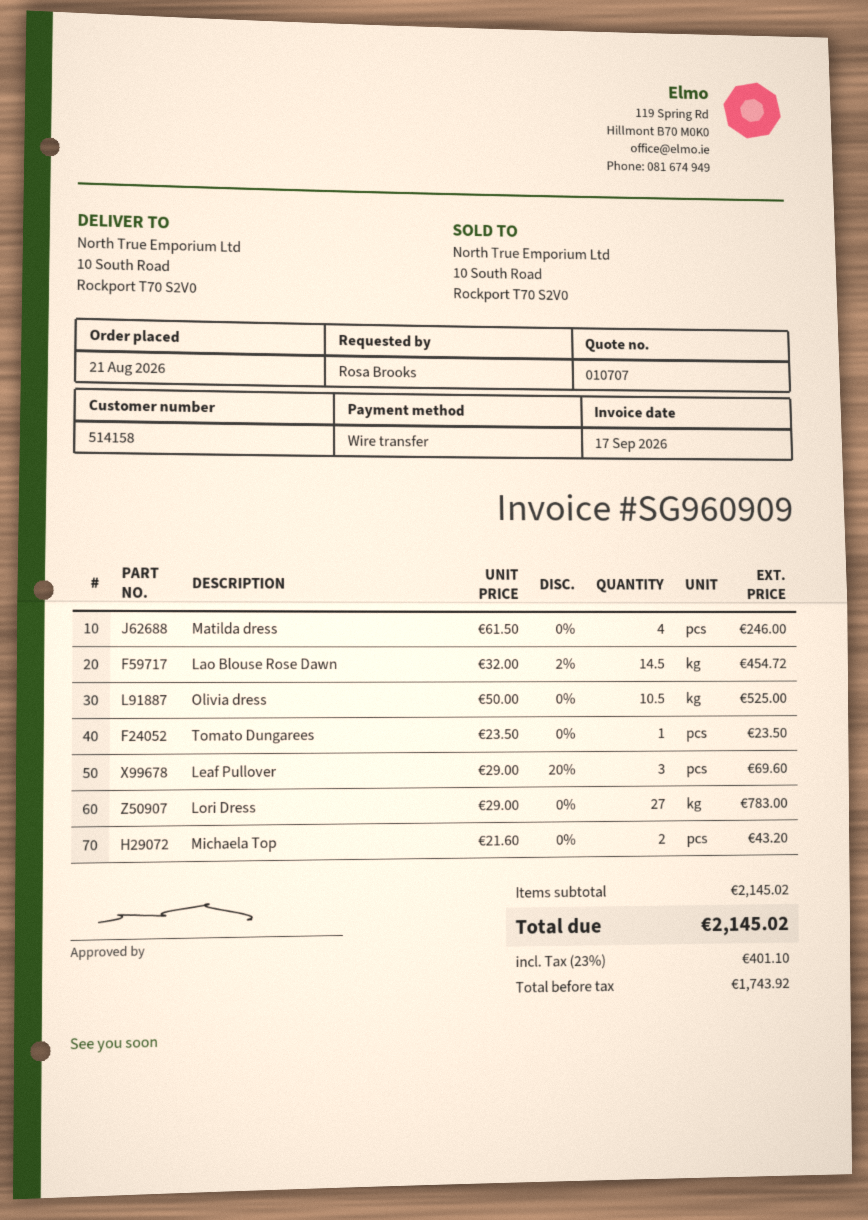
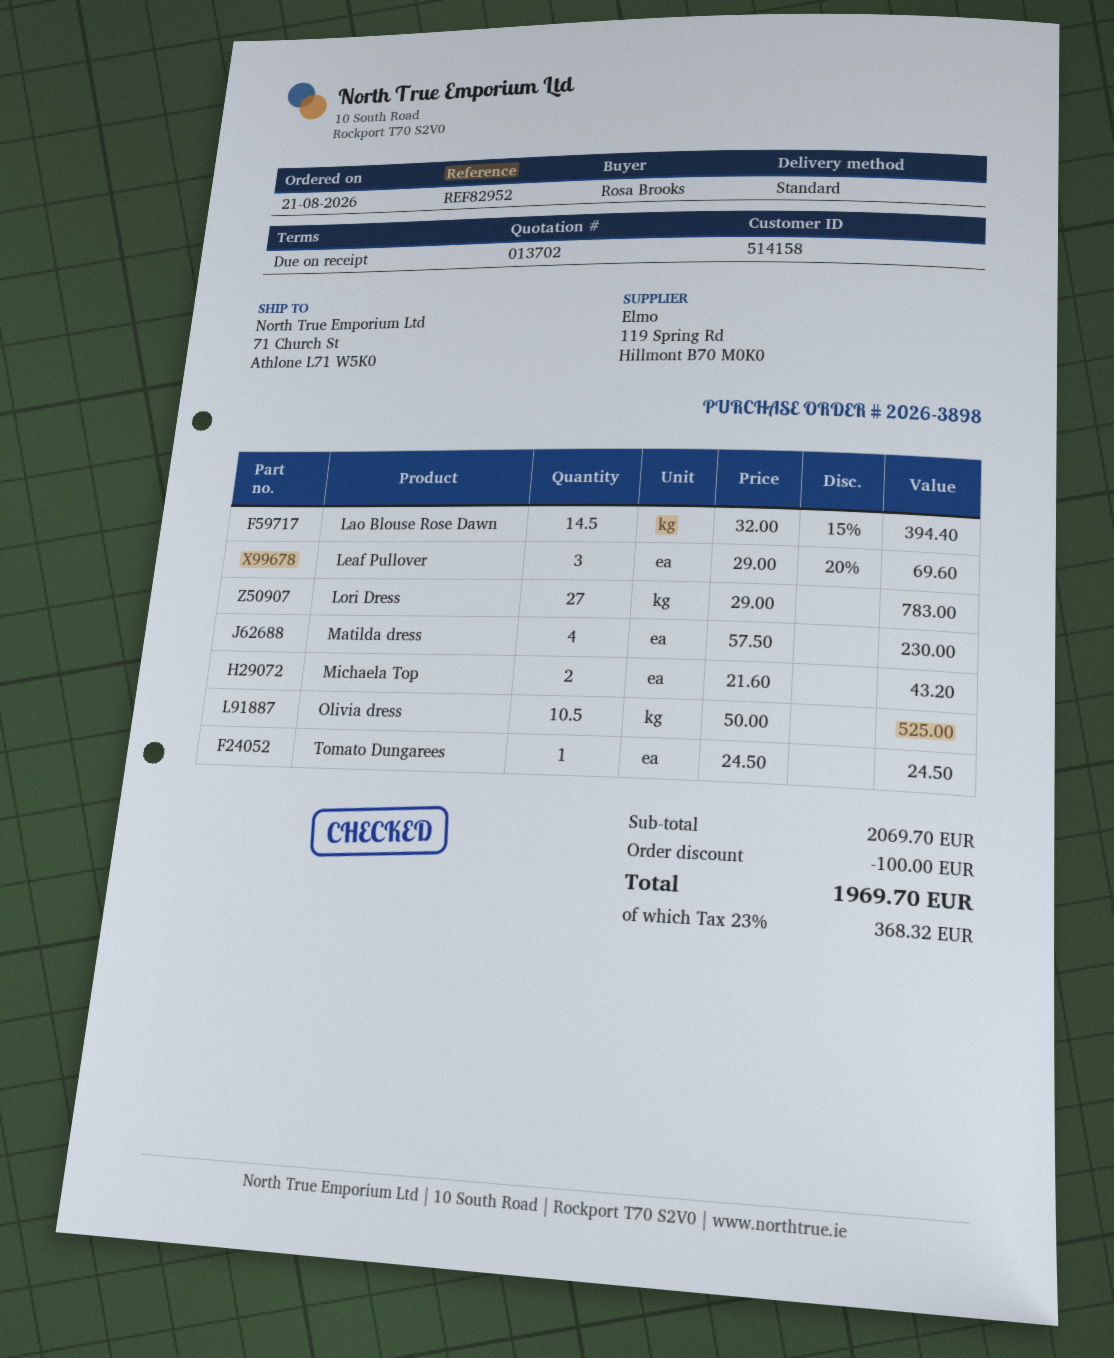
quote number: 010707 -> 013702
ship to: 10 South Road, Rockport T70 S2V0 -> 71 Church St, Athlone L71 W5K0
Matilda dress: 4 x 61.50 = 246.00 -> 4 x 57.50 = 230.00
Lao Blouse Rose Dawn: 14.5 x 32.00 - 2% = 454.72 -> 14.5 x 32.00 - 15% = 394.40
Tomato Dungarees: 1 x 23.50 = 23.50 -> 1 x 24.50 = 24.50
subtotal: 2145.02 -> 2069.70
discount: none -> 100.00
tax: 23% = 401.10 -> 23% = 368.32
total: 2145.02 -> 1969.70

